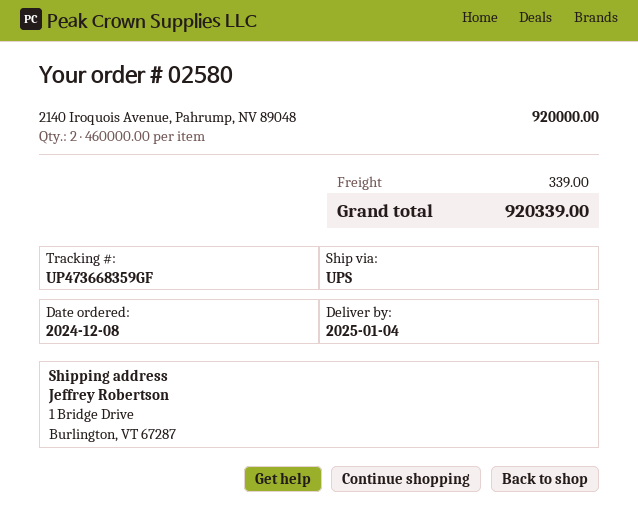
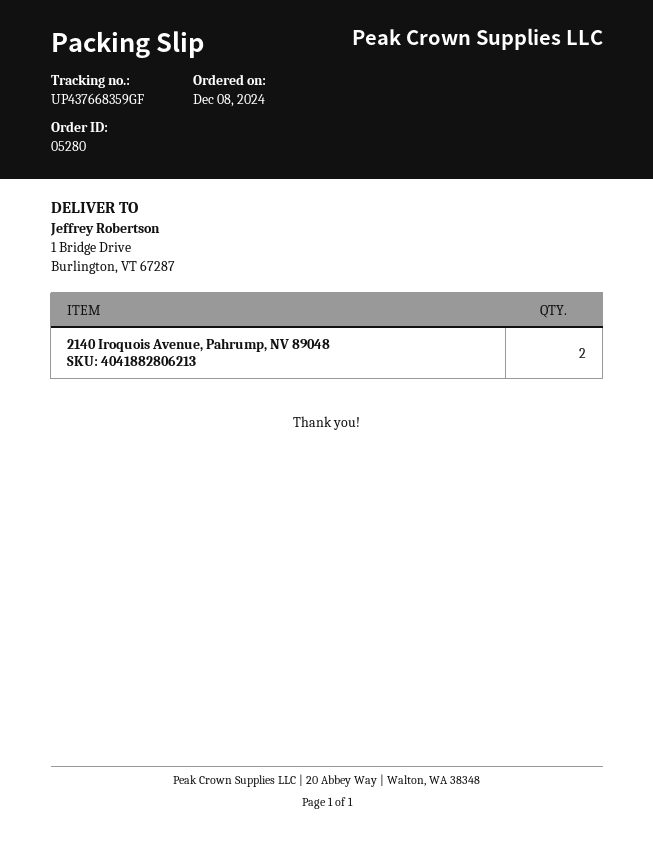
order number: 02580 -> 05280
tracking number: UP473668359GF -> UP437668359GF

